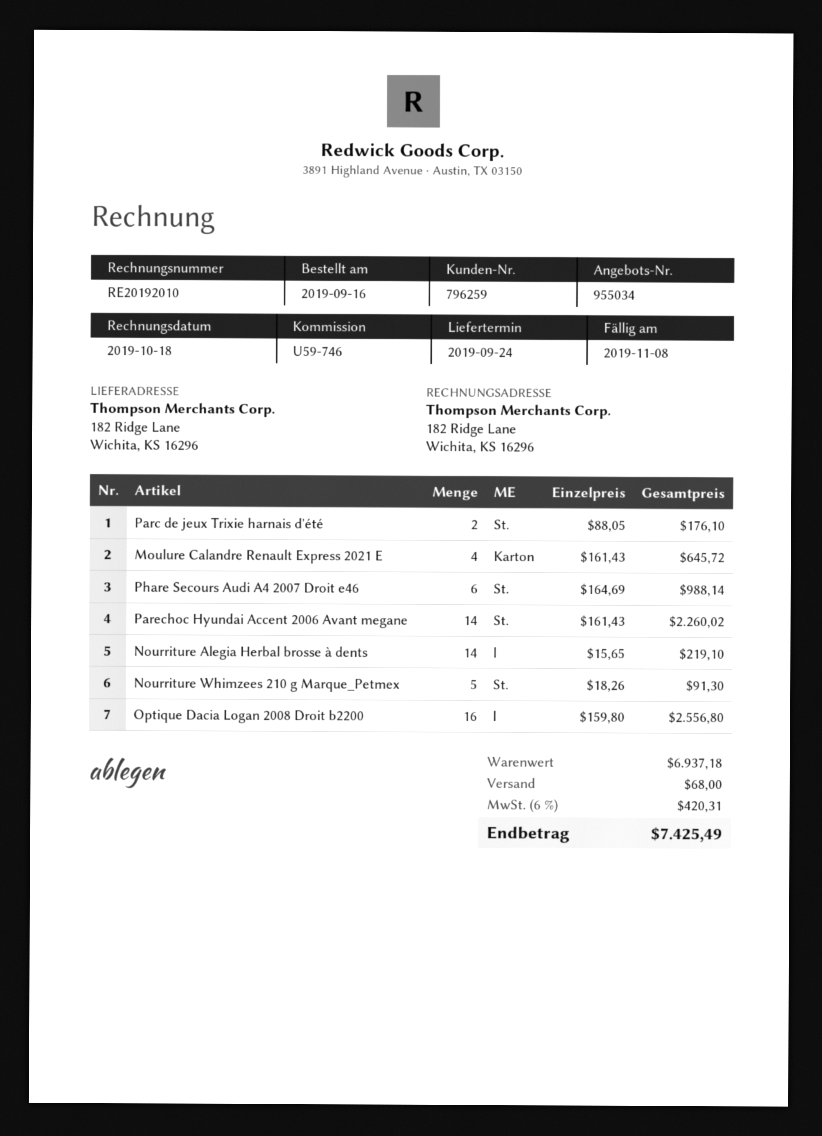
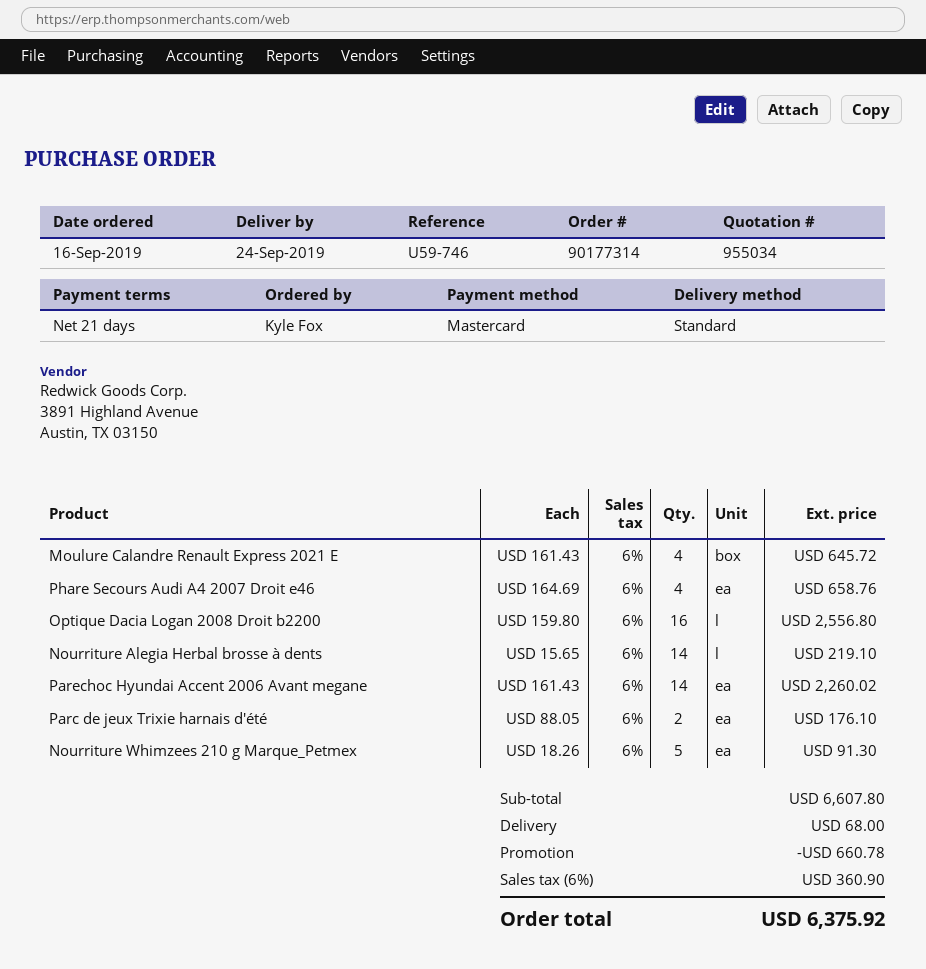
Phare Secours Audi A4 2007 Droit e46: 6 x 164.69 = 988.14 -> 4 x 164.69 = 658.76
subtotal: 6937.18 -> 6607.80
discount: none -> 660.78
tax: 6% = 420.31 -> 6% = 360.90
total: 7425.49 -> 6375.92

